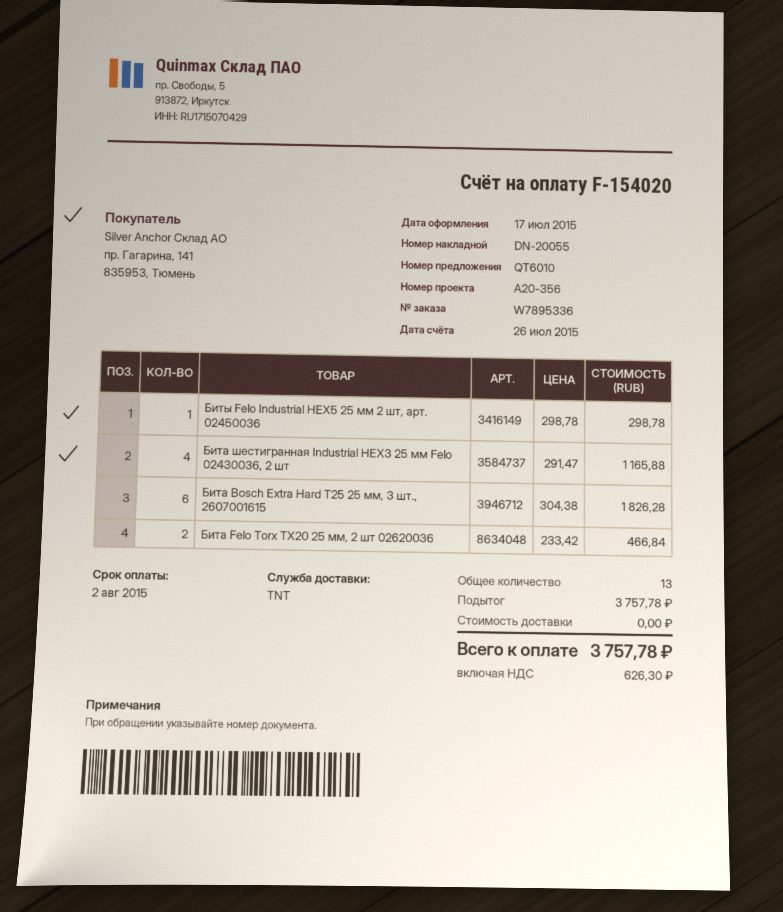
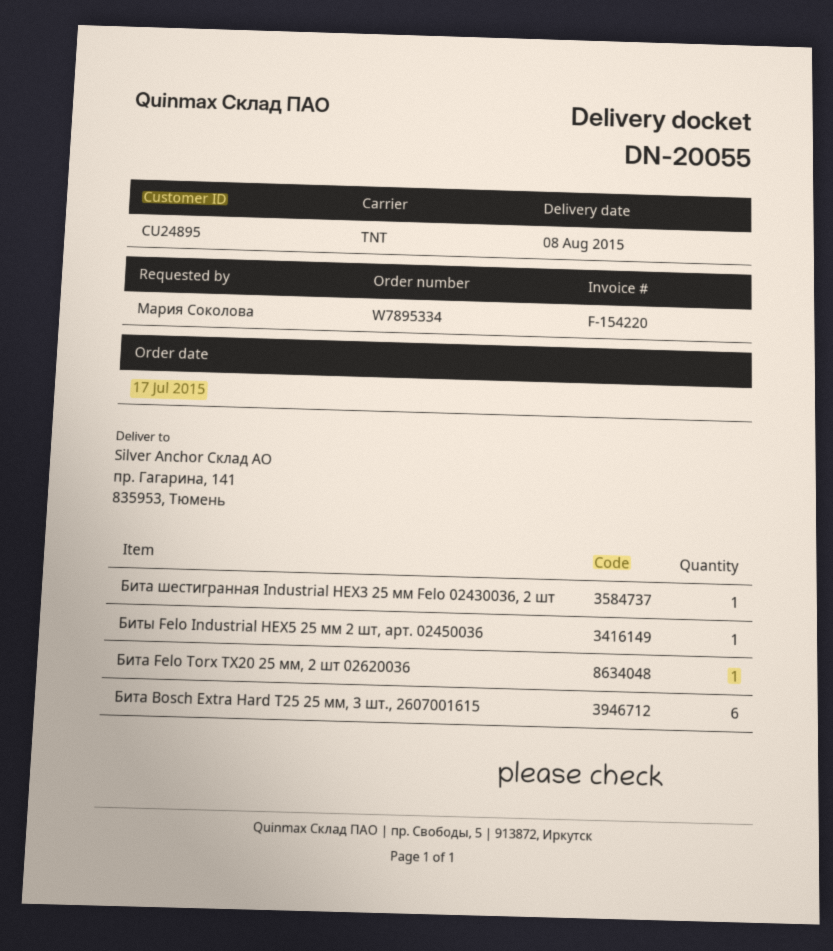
order number: W7895336 -> W7895334
invoice number: F-154020 -> F-154220
Бита шестигранная Industrial HEX3 25 мм Felo 02430036, 2 шт: 4 -> 1
Бита Felo Torx TX20 25 мм, 2 шт 02620036: 2 -> 1

